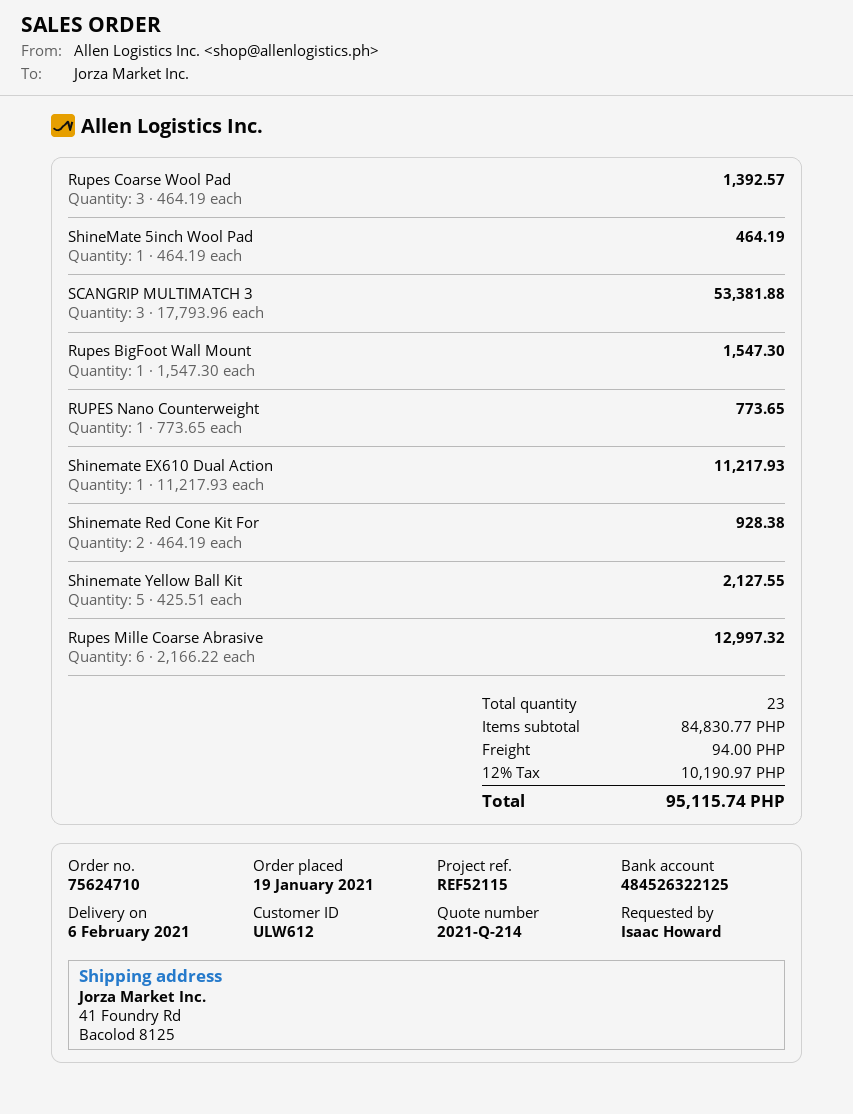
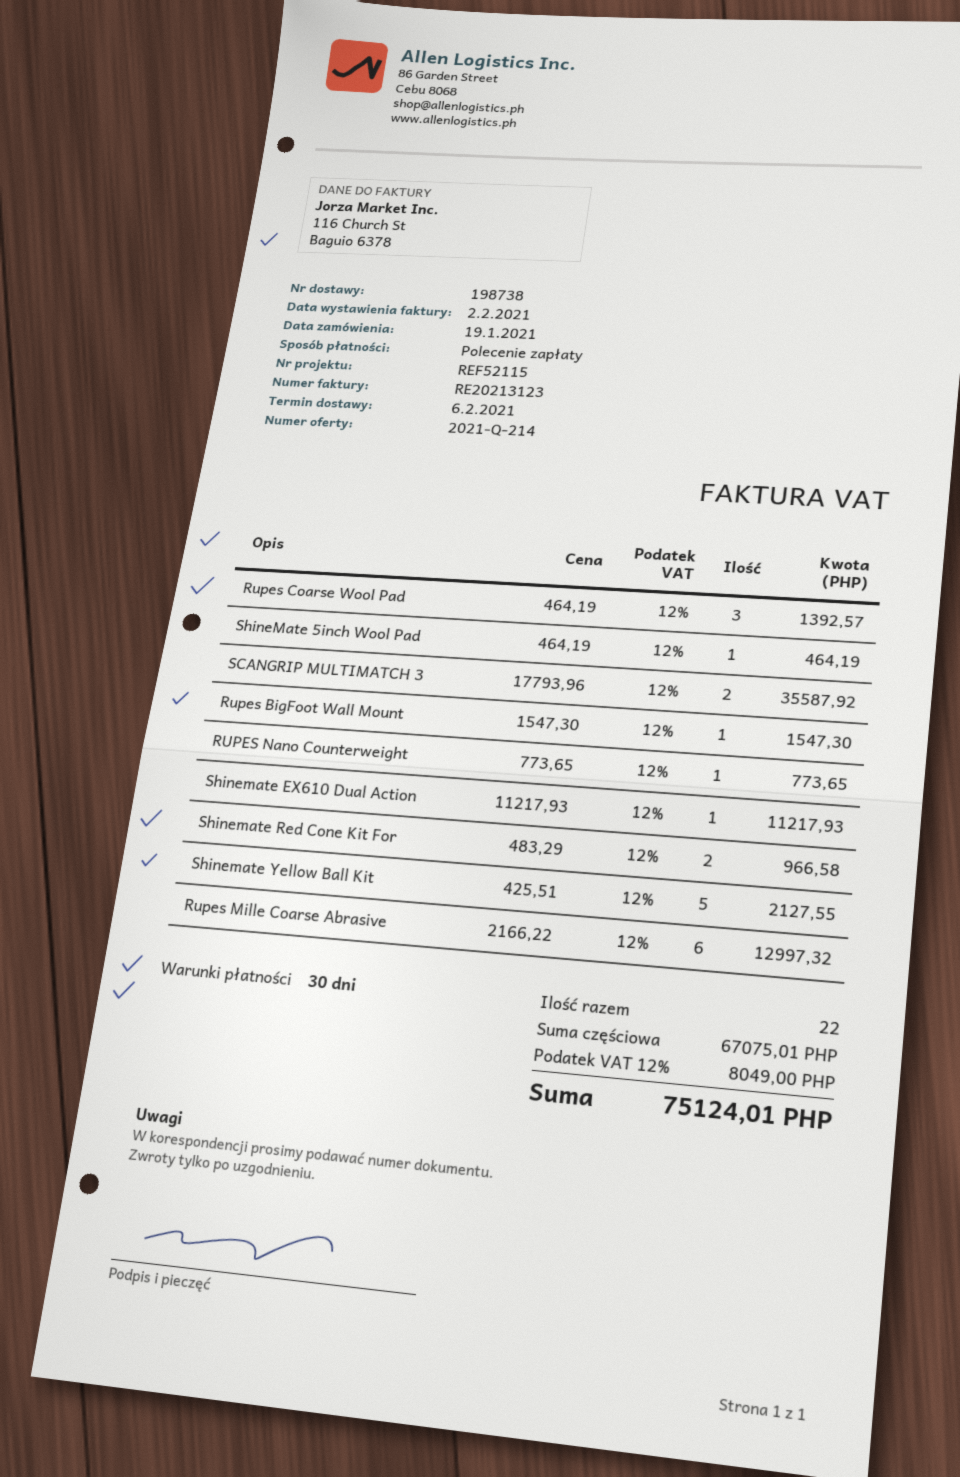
SCANGRIP MULTIMATCH 3: 3 x 17793.96 = 53381.88 -> 2 x 17793.96 = 35587.92
Shinemate Red Cone Kit For: 2 x 464.19 = 928.38 -> 2 x 483.29 = 966.58
total quantity: 23 -> 22
subtotal: 84830.77 -> 67075.01
shipping: 94.00 -> none
tax: 12% = 10190.97 -> 12% = 8049.00
total: 95115.74 -> 75124.01

